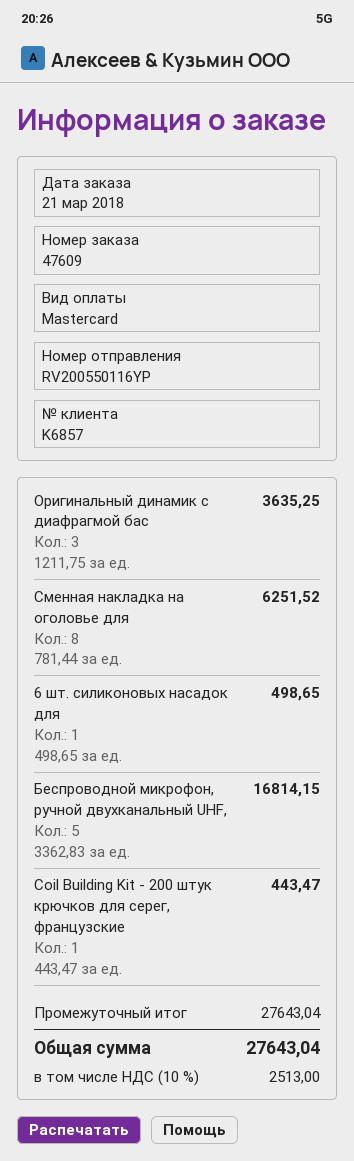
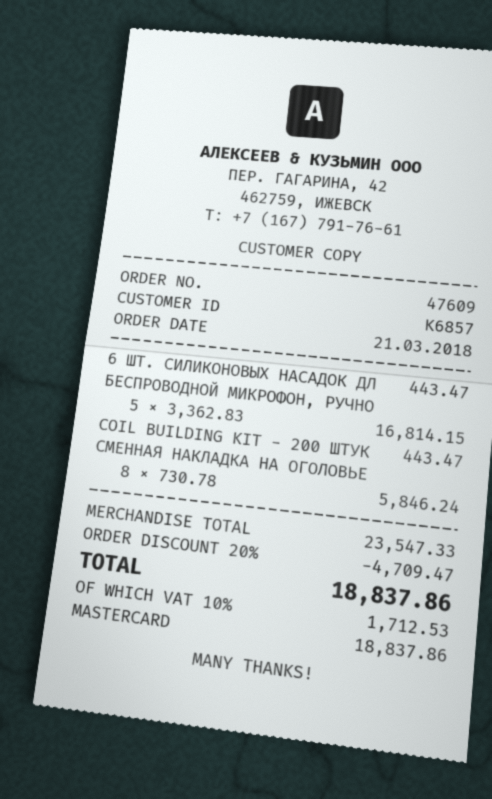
Оригинальный динамик с диафрагмой бас: 3 x 1211.75 = 3635.25 -> none
Сменная накладка на оголовье для: 8 x 781.44 = 6251.52 -> 8 x 730.78 = 5846.24
6 шт. силиконовых насадок для: 1 x 498.65 = 498.65 -> 1 x 443.47 = 443.47
subtotal: 27643.04 -> 23547.33
discount: none -> 20% = 4709.47
tax: 10% = 2513.00 -> 10% = 1712.53
total: 27643.04 -> 18837.86

